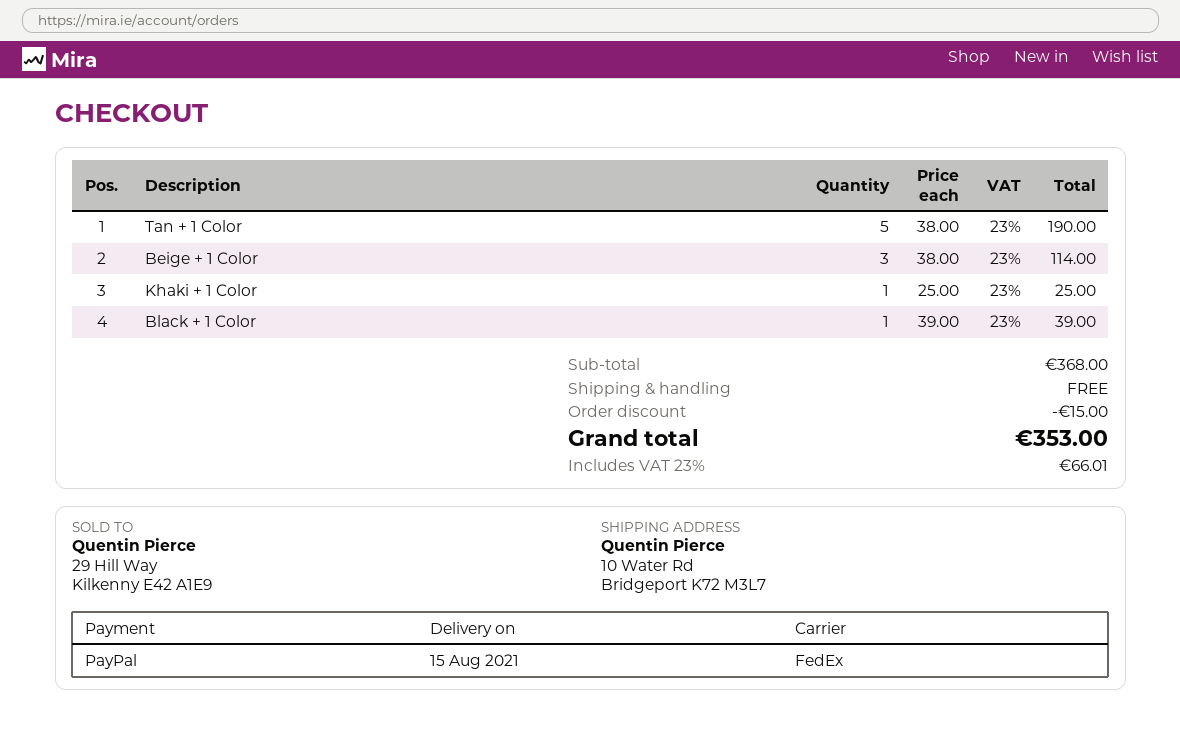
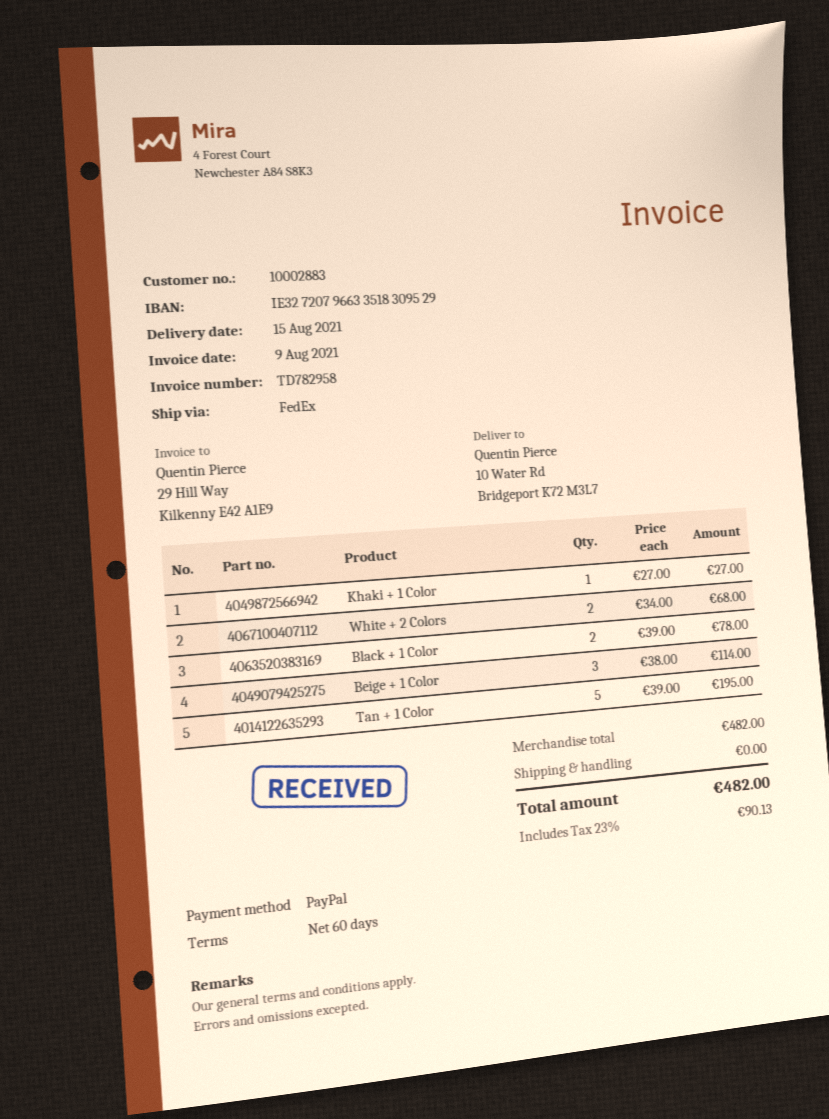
Tan + 1 Color: 5 x 38.00 = 190.00 -> 5 x 39.00 = 195.00
Khaki + 1 Color: 1 x 25.00 = 25.00 -> 1 x 27.00 = 27.00
Black + 1 Color: 1 x 39.00 = 39.00 -> 2 x 39.00 = 78.00
White + 2 Colors: none -> 2 x 34.00 = 68.00
subtotal: 368.00 -> 482.00
discount: 15.00 -> none
tax: 23% = 66.01 -> 23% = 90.13
total: 353.00 -> 482.00

